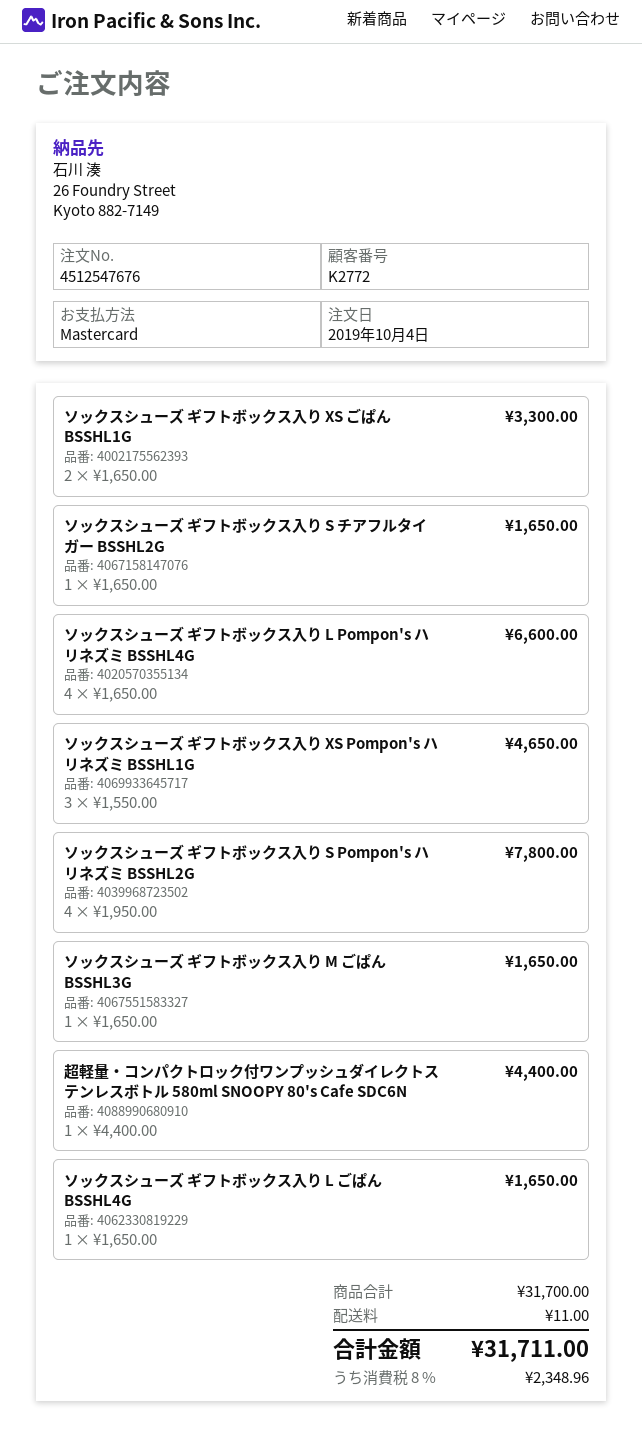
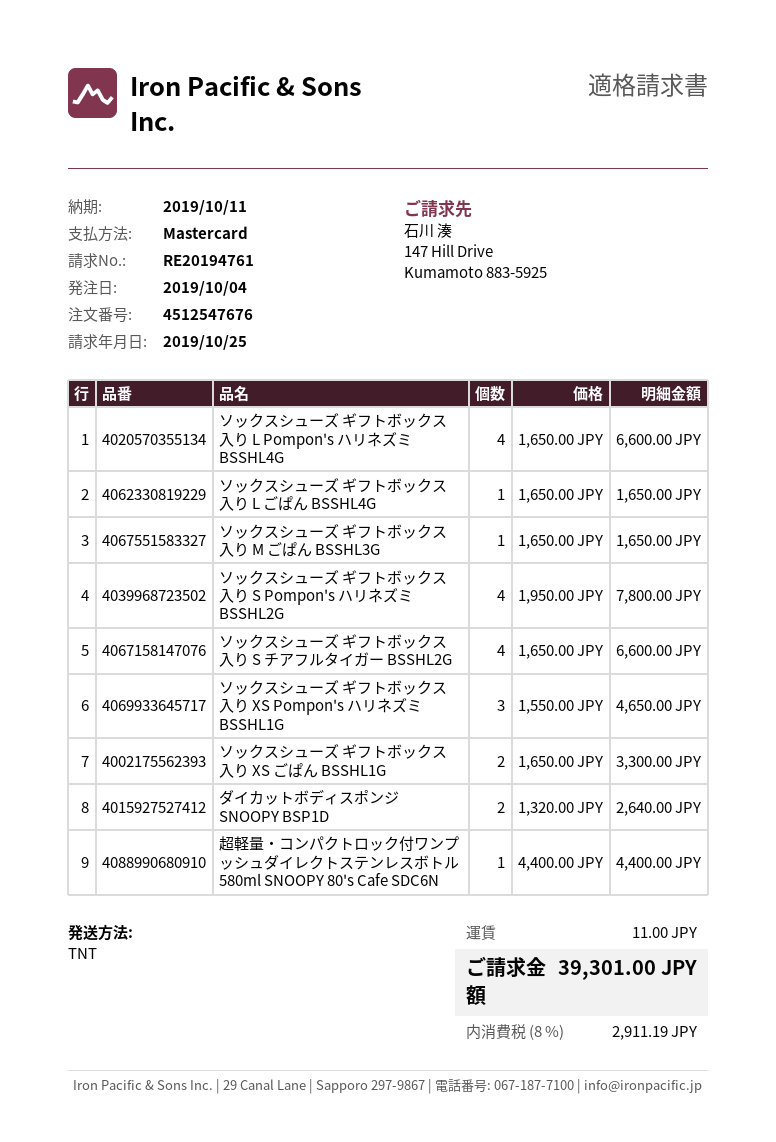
ソックスシューズ ギフトボックス入り S チアフルタイガー BSSHL2G: 1 x 1650.00 = 1650.00 -> 4 x 1650.00 = 6600.00
ダイカットボディスポンジ SNOOPY BSP1D: none -> 2 x 1320.00 = 2640.00
tax: 8% = 2348.96 -> 8% = 2911.19
total: 31711.00 -> 39301.00

